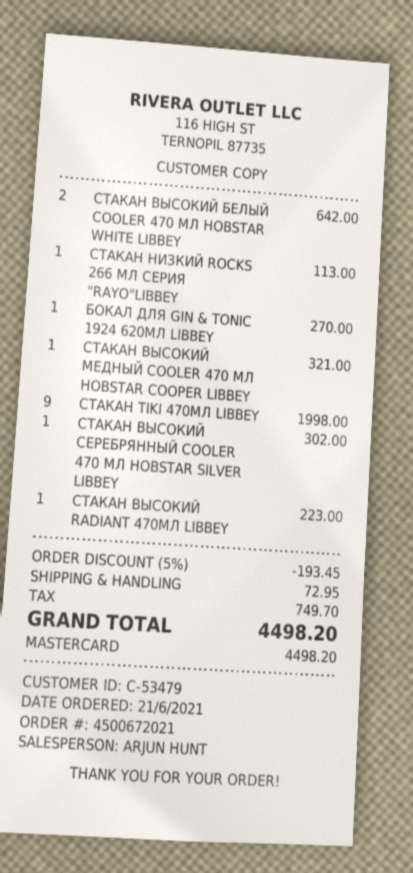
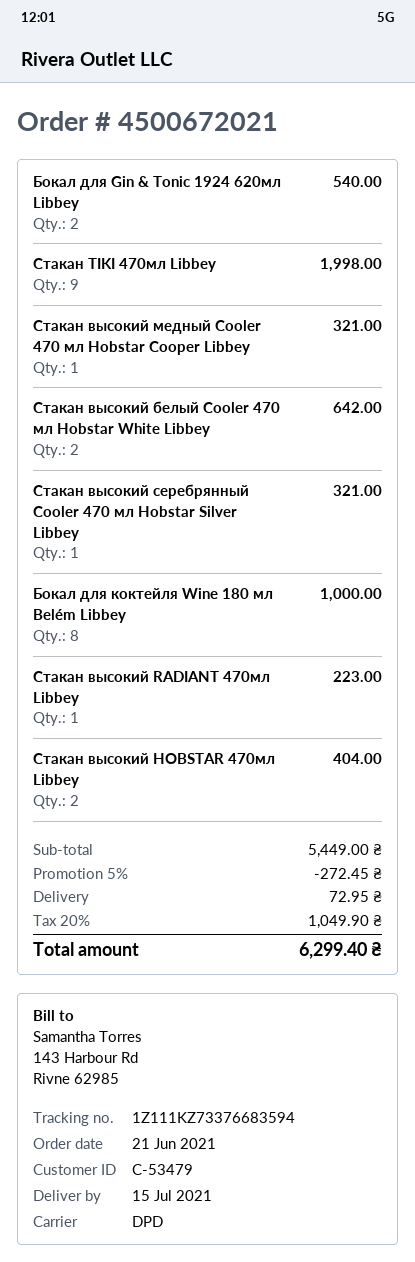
СТАКАН НИЗКИЙ ROCKS 266 МЛ СЕРИЯ "RAYO"LIBBEY: 1 for 113.00 -> none
БОКАЛ ДЛЯ GIN & TONIC 1924 620МЛ LIBBEY: 1 for 270.00 -> 2 for 540.00
СТАКАН ВЫСОКИЙ СЕРЕБРЯННЫЙ COOLER 470 МЛ HOBSTAR SILVER LIBBEY: 1 for 302.00 -> 1 for 321.00
Бокал для коктейля Wine 180 мл Belém Libbey: none -> 8 for 1000.00
Стакан высокий HOBSTAR 470мл Libbey: none -> 2 for 404.00
discount: 5% = 193.45 -> 5% = 272.45
tax: 749.70 -> 1049.90
total: 4498.20 -> 6299.40

